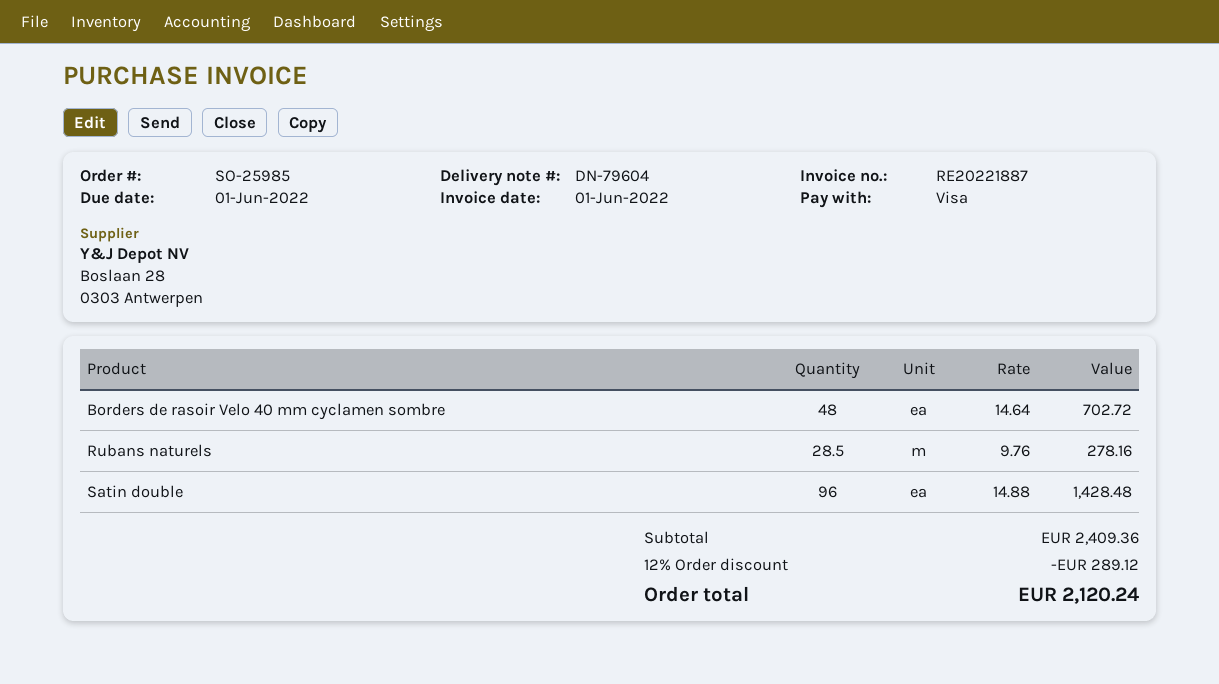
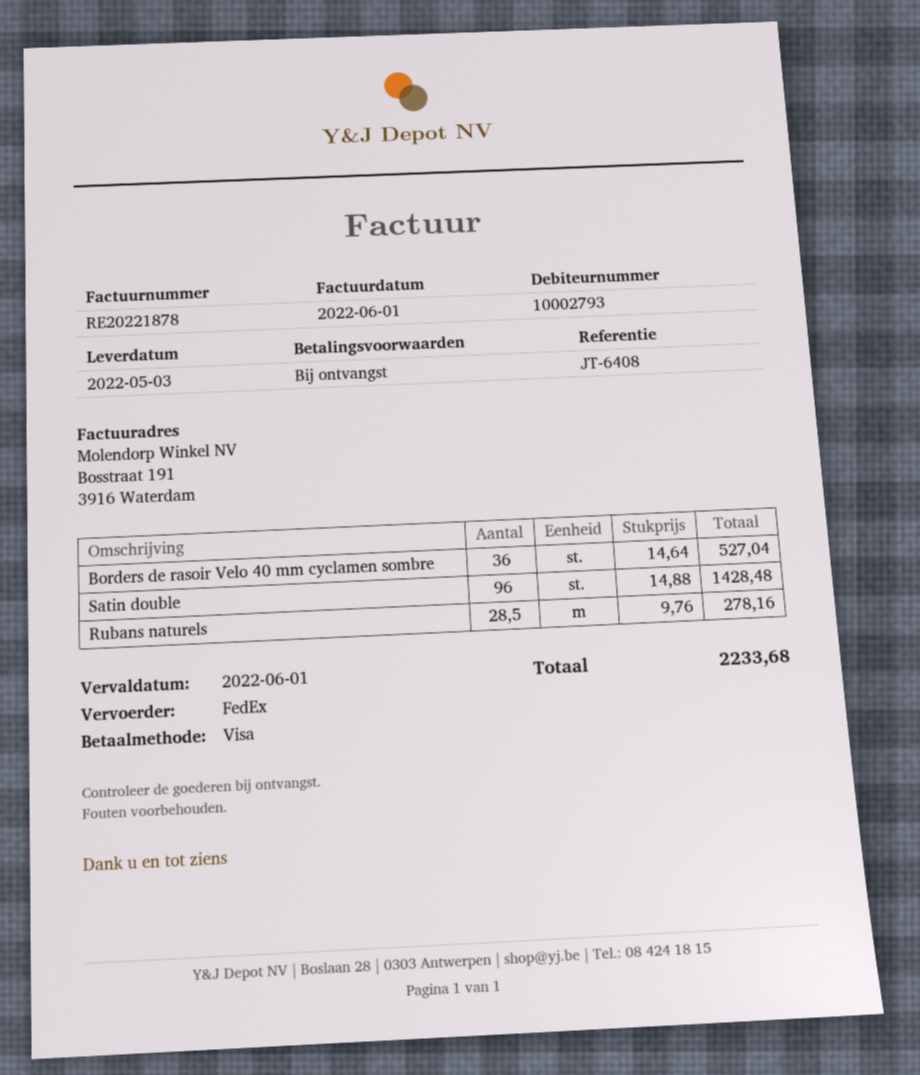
invoice number: RE20221887 -> RE20221878
Borders de rasoir Velo 40 mm cyclamen sombre: 48 x 14.64 = 702.72 -> 36 x 14.64 = 527.04
discount: 12% = 289.12 -> none
total: 2120.24 -> 2233.68

